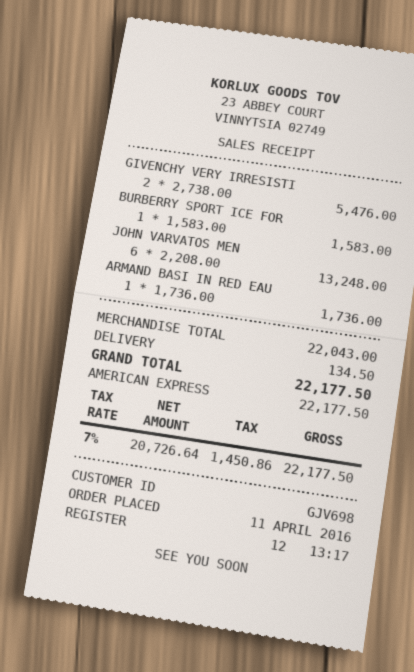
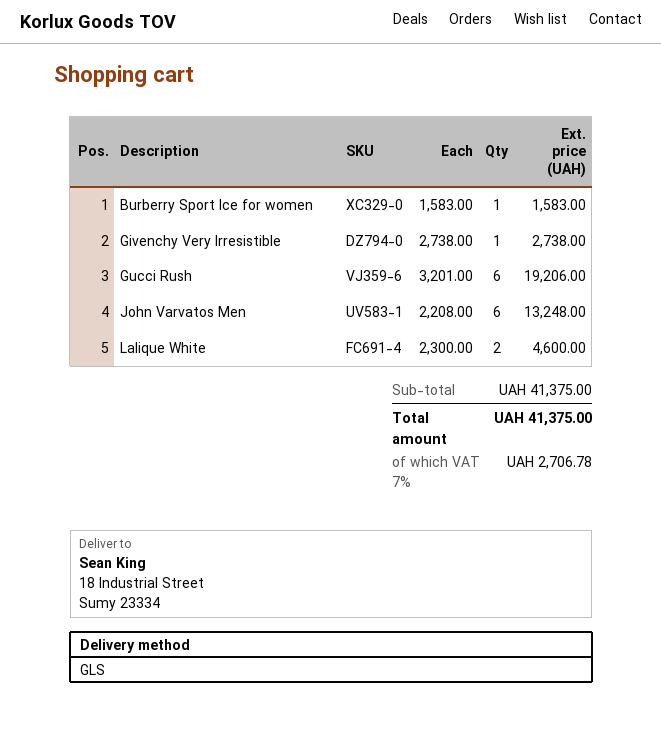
GIVENCHY VERY IRRESISTI: 2 x 2738.00 = 5476.00 -> 1 x 2738.00 = 2738.00
ARMAND BASI IN RED EAU: 1 x 1736.00 = 1736.00 -> none
Gucci Rush: none -> 6 x 3201.00 = 19206.00
Lalique White: none -> 2 x 2300.00 = 4600.00
subtotal: 22043.00 -> 41375.00
shipping: 134.50 -> none
tax: 7% = 1450.86 -> 7% = 2706.78
total: 22177.50 -> 41375.00

